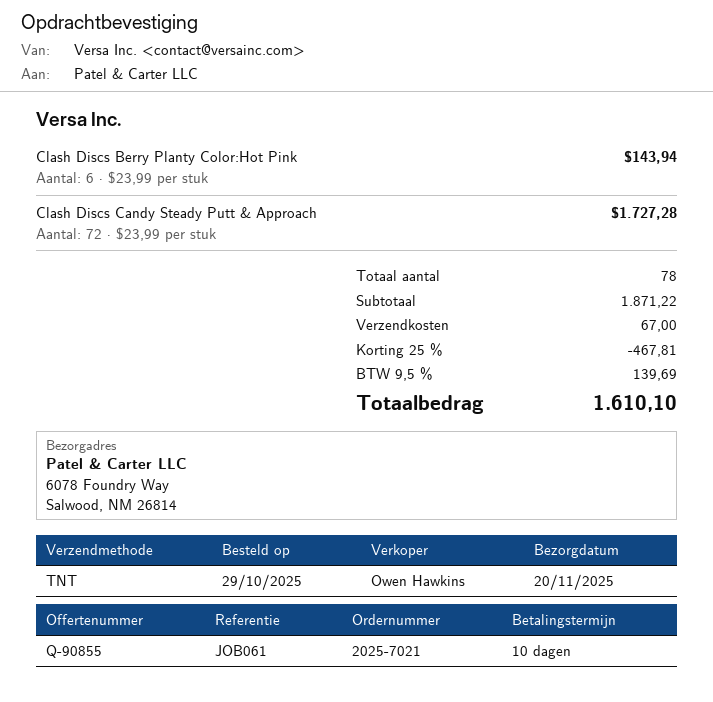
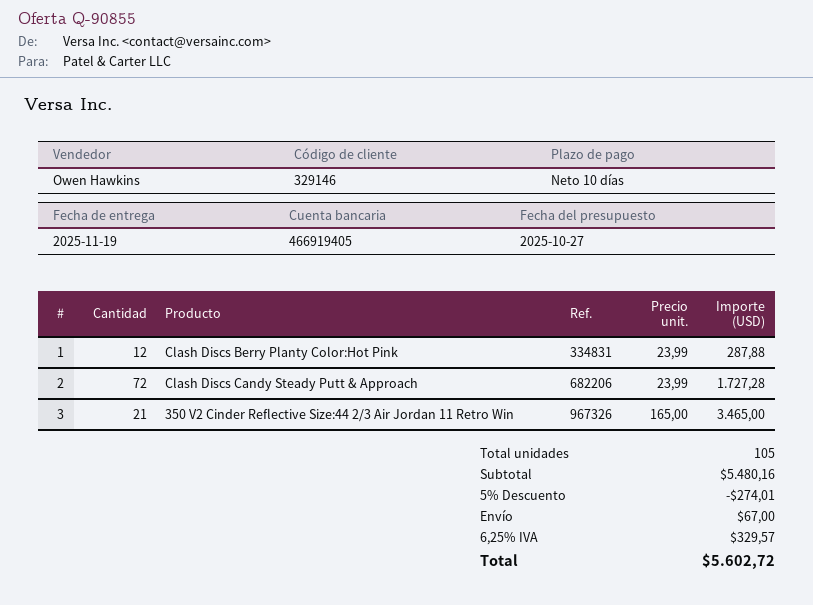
delivery date: 2025-11-20 -> 2025-11-19
Clash Discs Berry Planty Color:Hot Pink: 6 x 23.99 = 143.94 -> 12 x 23.99 = 287.88
350 V2 Cinder Reflective Size:44 2/3 Air Jordan 11 Retro Win: none -> 21 x 165.00 = 3465.00
total quantity: 78 -> 105
subtotal: 1871.22 -> 5480.16
discount: 25% = 467.81 -> 5% = 274.01
tax: 9.5% = 139.69 -> 6.25% = 329.57
total: 1610.10 -> 5602.72

